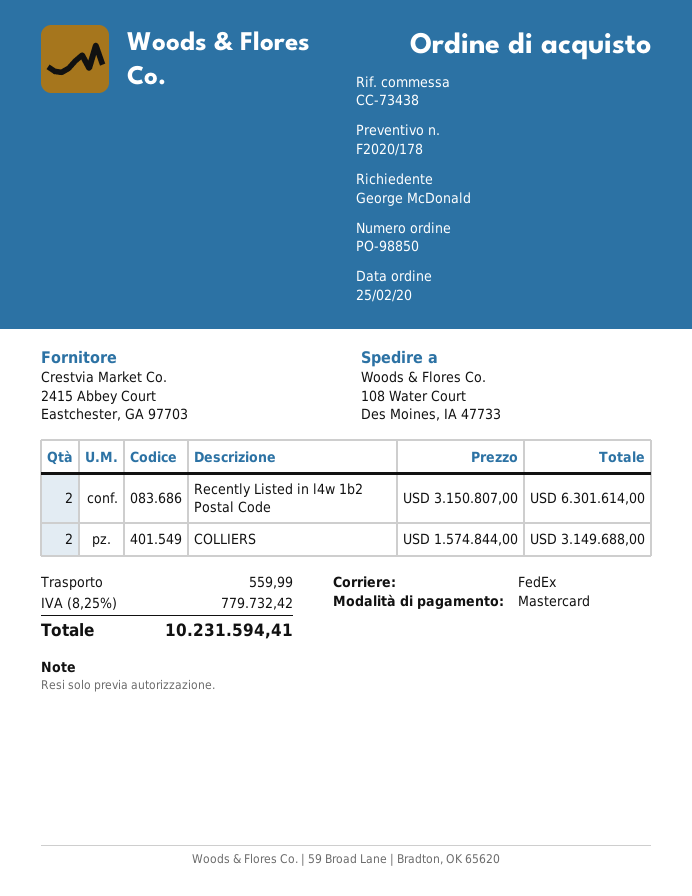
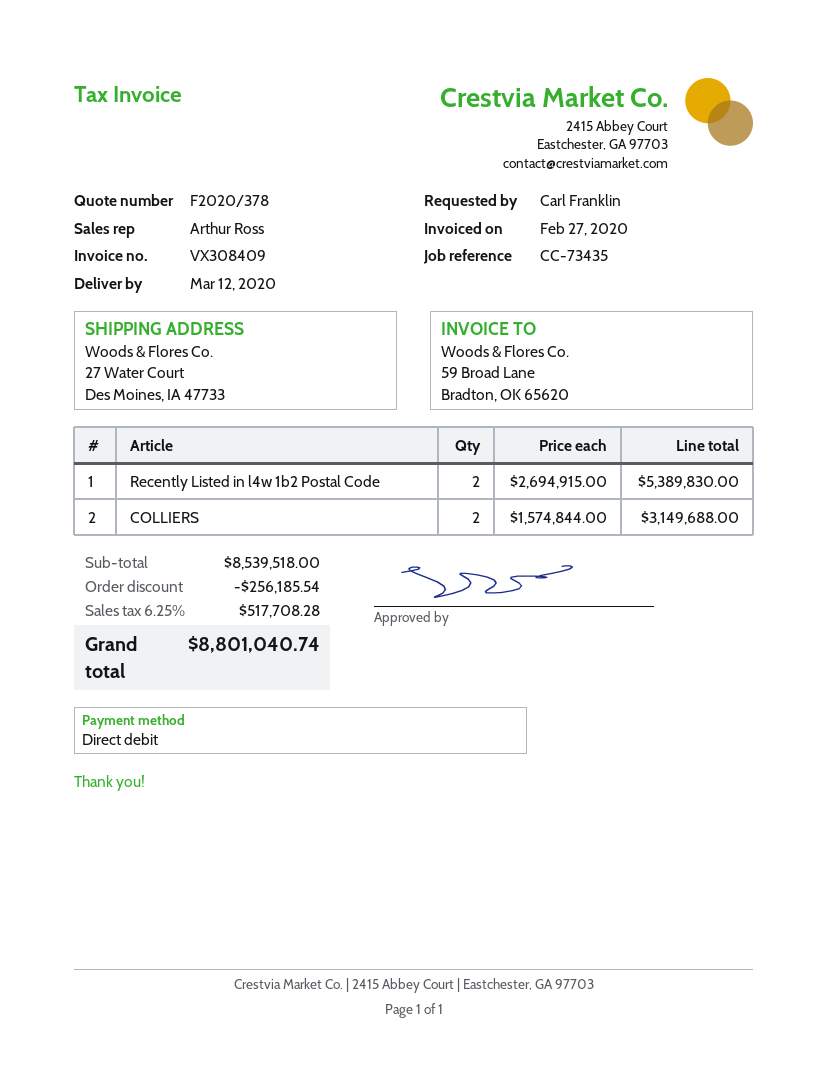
quote number: F2020/178 -> F2020/378
reference: CC-73438 -> CC-73435
ordered by: George McDonald -> Carl Franklin
payment method: Mastercard -> direct debit
ship to: 108 Water Court, Des Moines, IA 47733 -> 27 Water Court, Des Moines, IA 47733
Recently Listed in l4w 1b2 Postal Code: 2 x 3150807.00 = 6301614.00 -> 2 x 2694915.00 = 5389830.00
discount: none -> 256185.54
shipping: 559.99 -> none
tax: 8.25% = 779732.42 -> 6.25% = 517708.28
total: 10231594.41 -> 8801040.74

